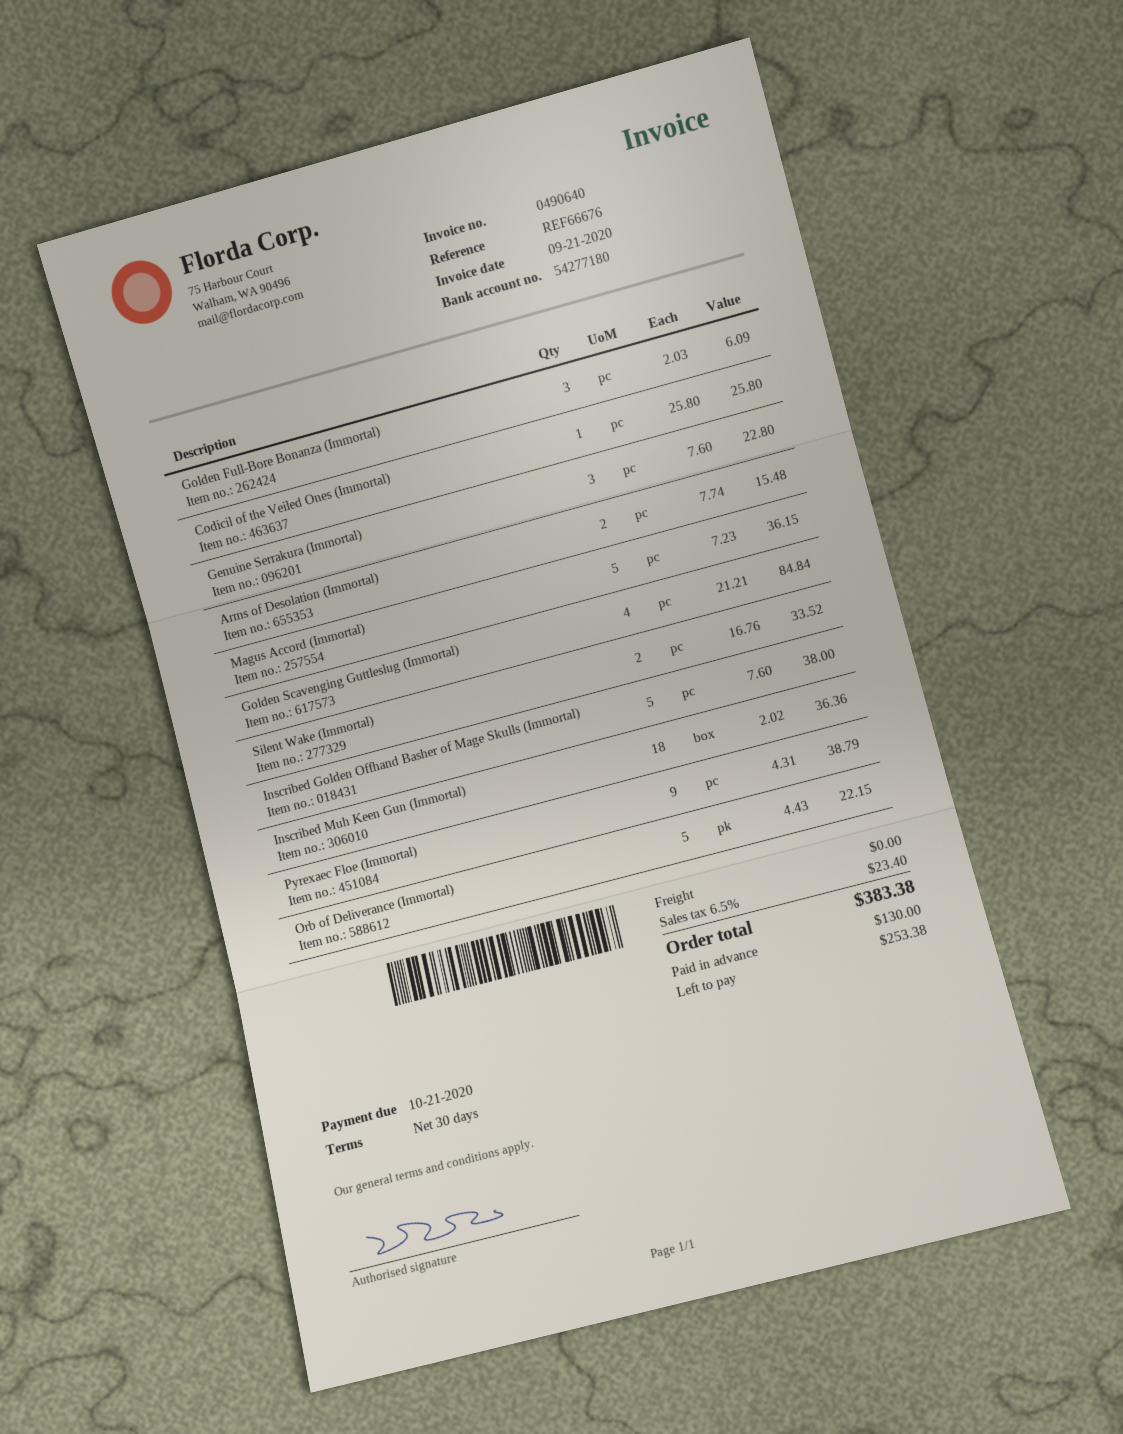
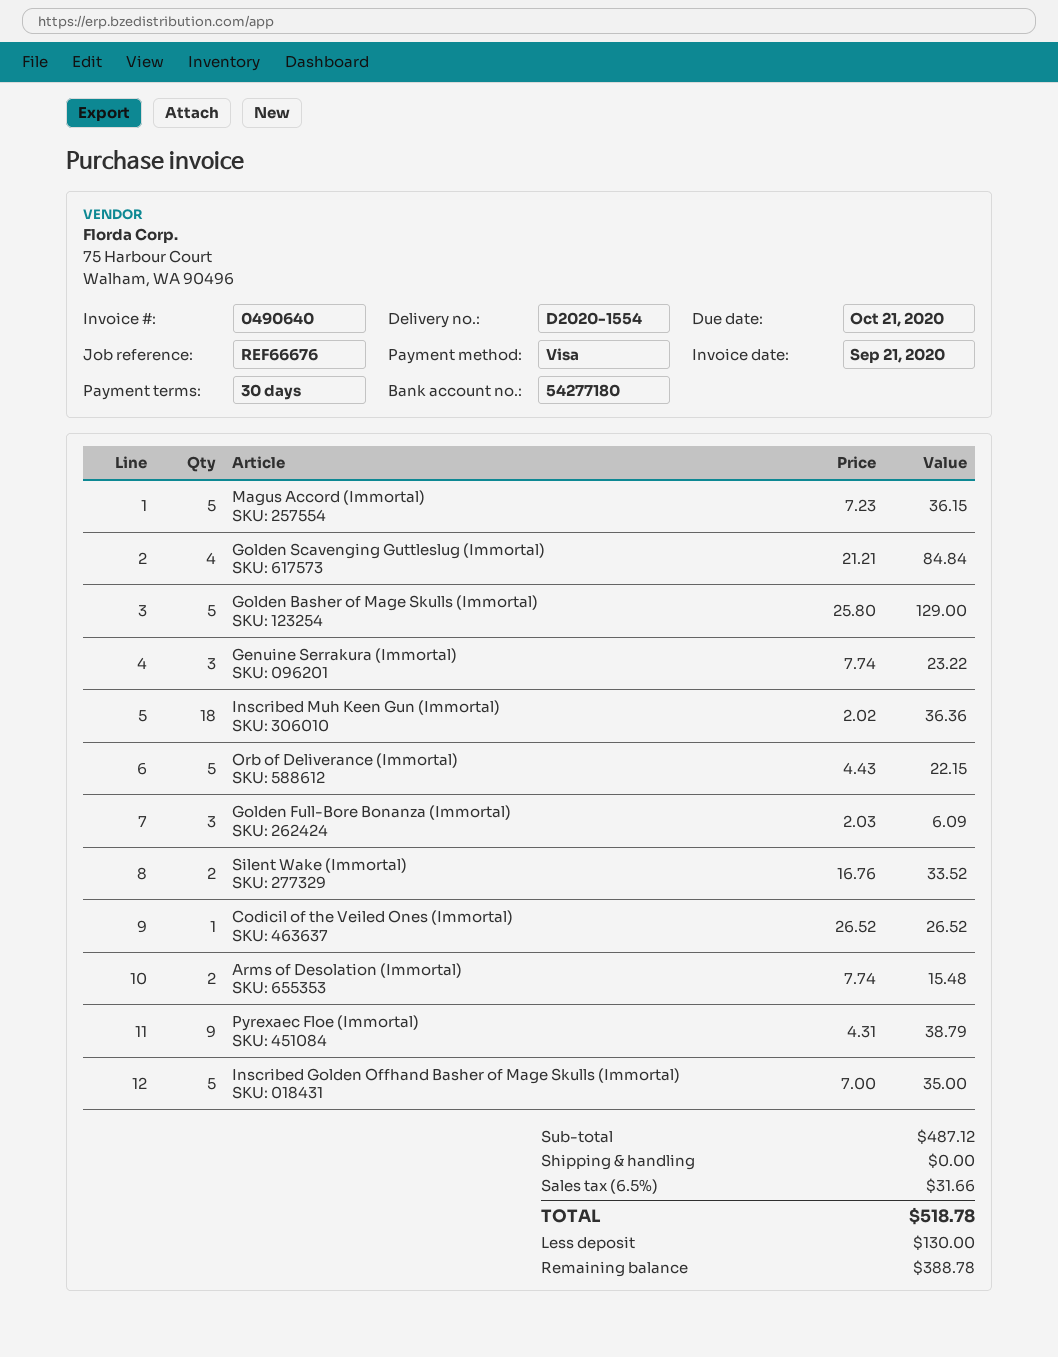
Codicil of the Veiled Ones (Immortal): 1 x 25.80 = 25.80 -> 1 x 26.52 = 26.52
Genuine Serrakura (Immortal): 3 x 7.60 = 22.80 -> 3 x 7.74 = 23.22
Inscribed Golden Offhand Basher of Mage Skulls (Immortal): 5 x 7.60 = 38.00 -> 5 x 7.00 = 35.00
Golden Basher of Mage Skulls (Immortal): none -> 5 x 25.80 = 129.00
tax: 6.5% = 23.40 -> 6.5% = 31.66
total: 383.38 -> 518.78
balance: 253.38 -> 388.78

